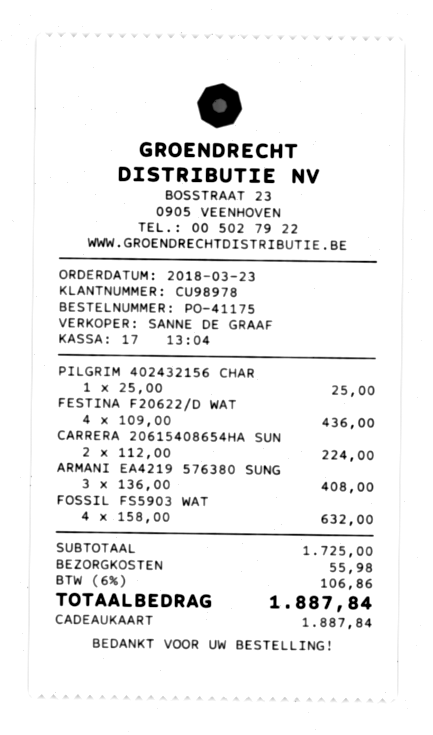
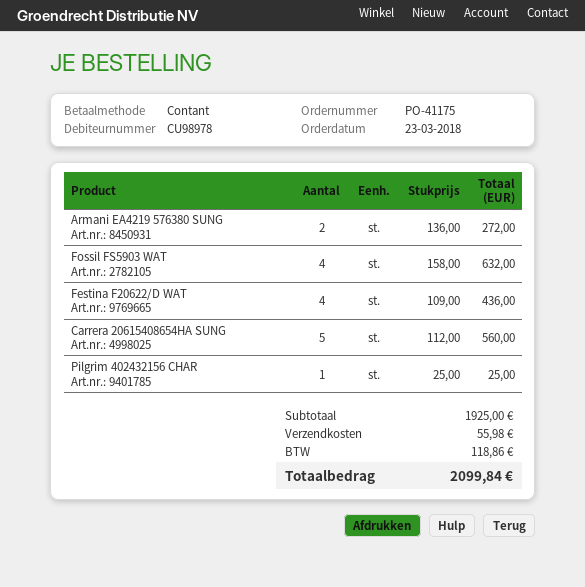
payment method: gift card -> cash
CARRERA 20615408654HA SUN: 2 x 112.00 = 224.00 -> 5 x 112.00 = 560.00
ARMANI EA4219 576380 SUNG: 3 x 136.00 = 408.00 -> 2 x 136.00 = 272.00
subtotal: 1725.00 -> 1925.00
tax: 106.86 -> 118.86
total: 1887.84 -> 2099.84

